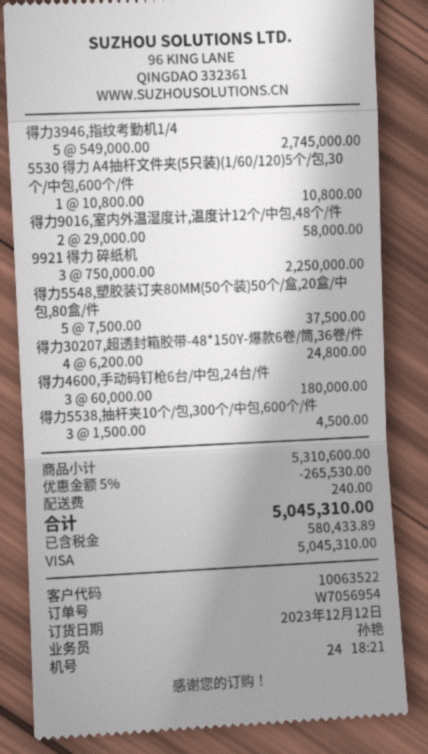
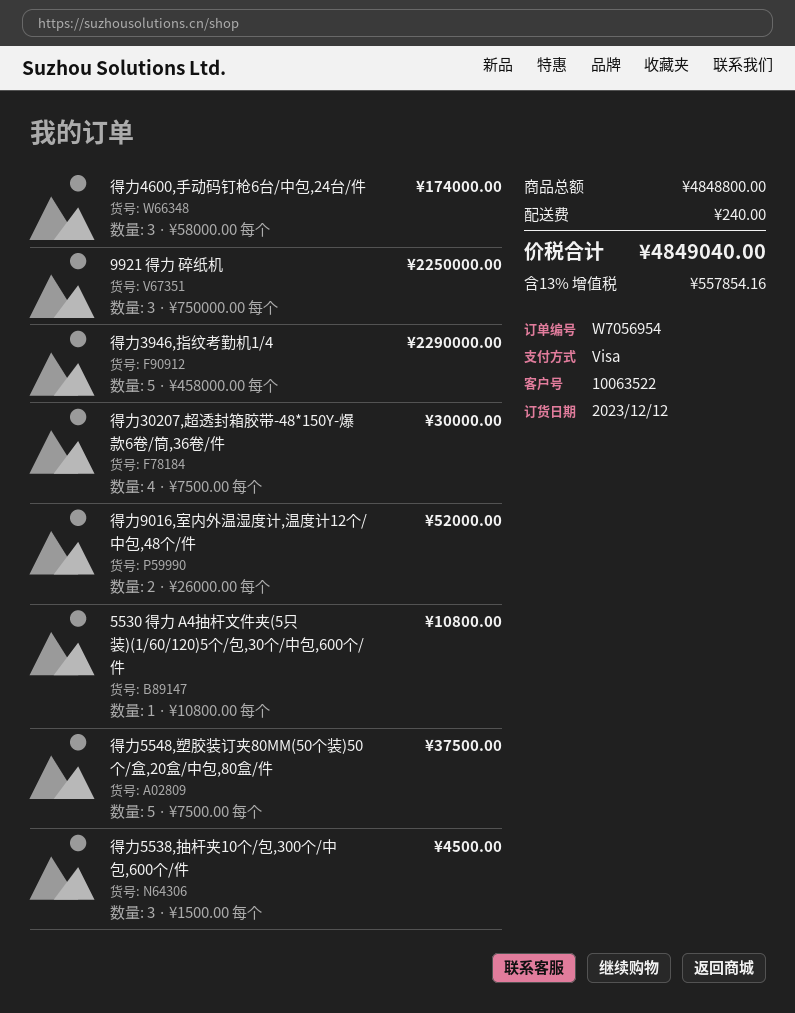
得力3946,指纹考勤机1/4: 5 x 549000.00 = 2745000.00 -> 5 x 458000.00 = 2290000.00
得力9016,室内外温湿度计,温度计12个/中包,48个/件: 2 x 29000.00 = 58000.00 -> 2 x 26000.00 = 52000.00
得力30207,超透封箱胶带-48*150Y-爆款6卷/筒,36卷/件: 4 x 6200.00 = 24800.00 -> 4 x 7500.00 = 30000.00
得力4600,手动码钉枪6台/中包,24台/件: 3 x 60000.00 = 180000.00 -> 3 x 58000.00 = 174000.00
subtotal: 5310600.00 -> 4848800.00
discount: 5% = 265530.00 -> none
tax: 580433.89 -> 557854.16
total: 5045310.00 -> 4849040.00

